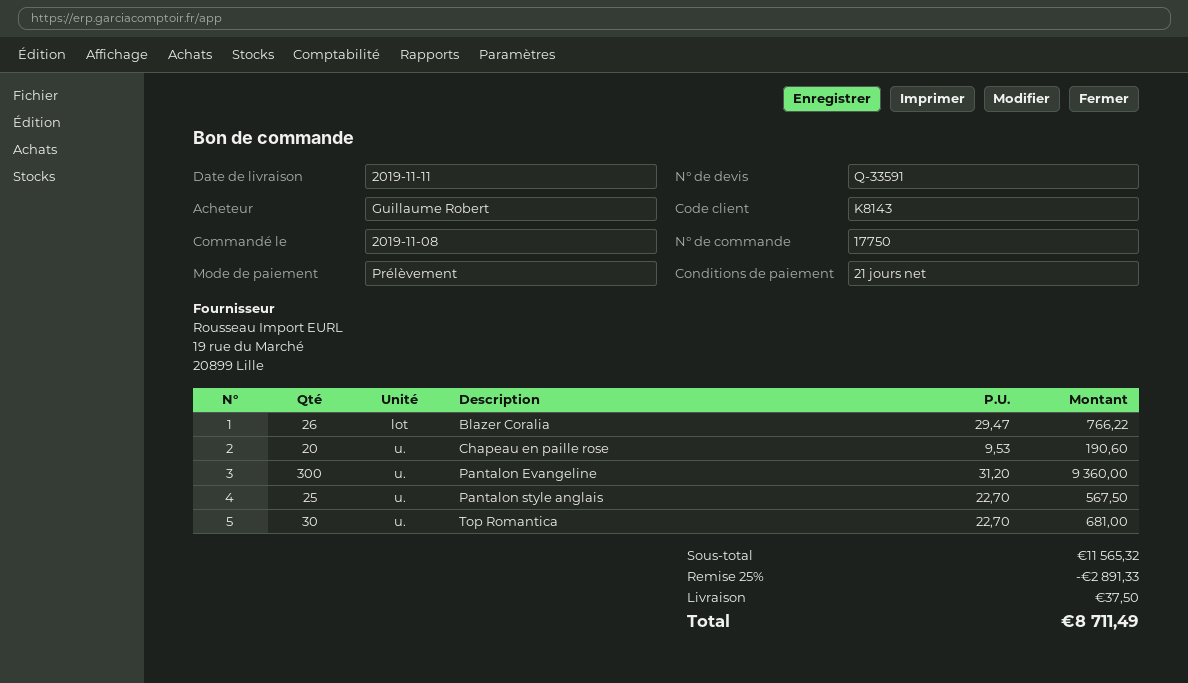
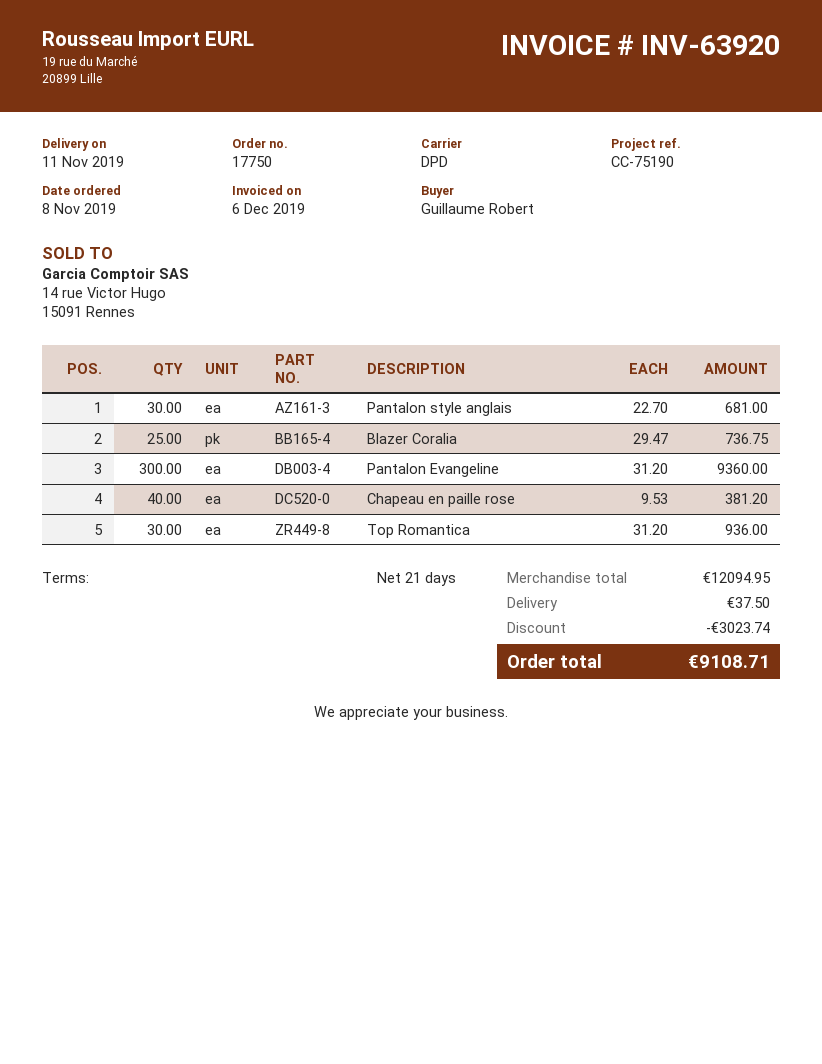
Blazer Coralia: 26 x 29.47 = 766.22 -> 25 x 29.47 = 736.75
Chapeau en paille rose: 20 x 9.53 = 190.60 -> 40 x 9.53 = 381.20
Pantalon style anglais: 25 x 22.70 = 567.50 -> 30 x 22.70 = 681.00
Top Romantica: 30 x 22.70 = 681.00 -> 30 x 31.20 = 936.00
subtotal: 11565.32 -> 12094.95
discount: 2891.33 -> 3023.74
total: 8711.49 -> 9108.71

